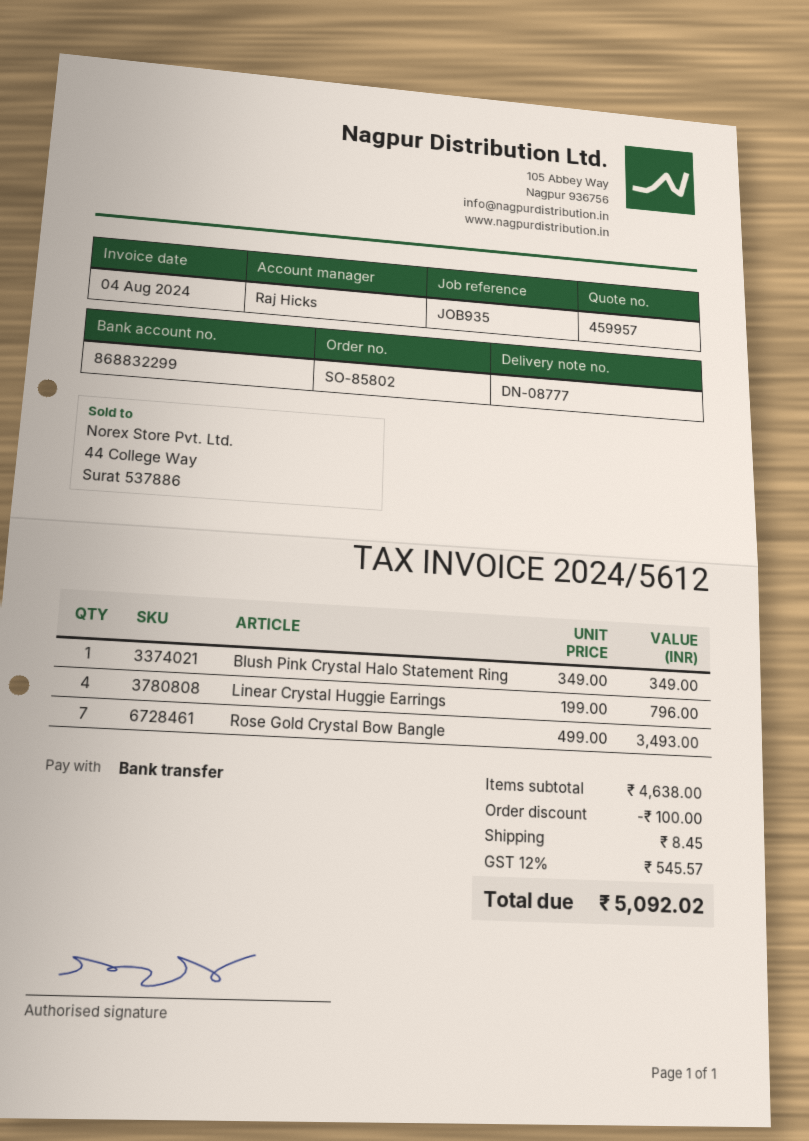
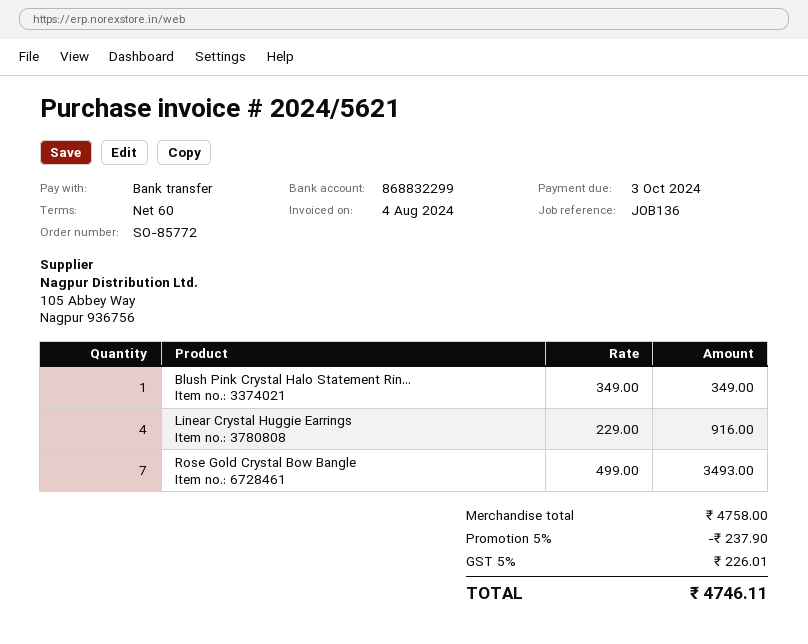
order number: SO-85802 -> SO-85772
invoice number: 2024/5612 -> 2024/5621
reference: JOB935 -> JOB136
Linear Crystal Huggie Earrings: 4 x 199.00 = 796.00 -> 4 x 229.00 = 916.00
subtotal: 4638.00 -> 4758.00
discount: 100.00 -> 237.90
shipping: 8.45 -> none
tax: 12% = 545.57 -> 5% = 226.01
total: 5092.02 -> 4746.11

